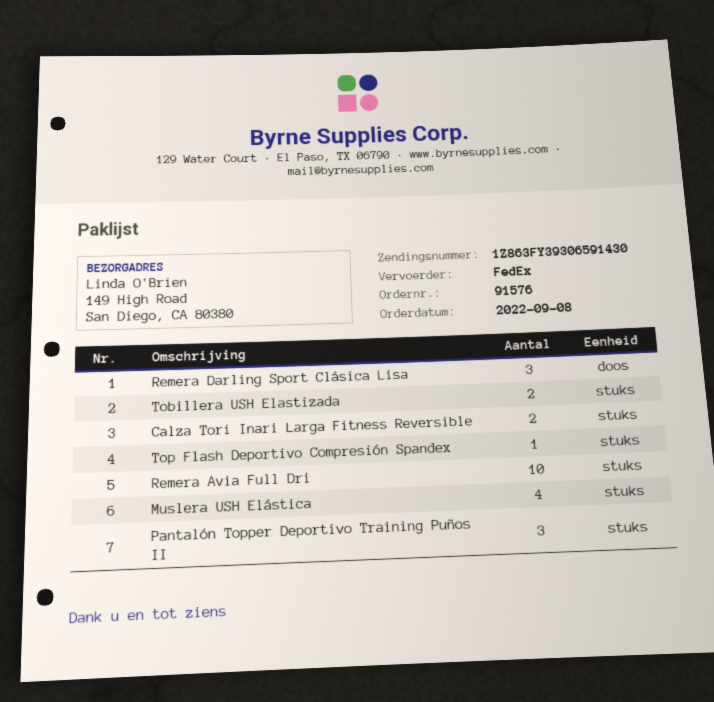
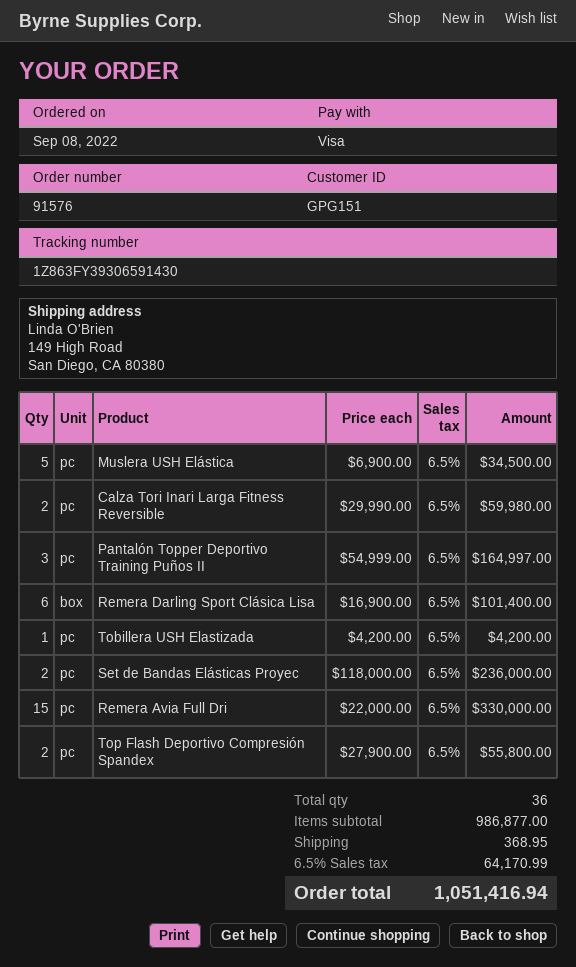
Remera Darling Sport Clásica Lisa: 3 -> 6
Tobillera USH Elastizada: 2 -> 1
Top Flash Deportivo Compresión Spandex: 1 -> 2
Remera Avia Full Dri: 10 -> 15
Muslera USH Elástica: 4 -> 5
Set de Bandas Elásticas Proyec: none -> 2

